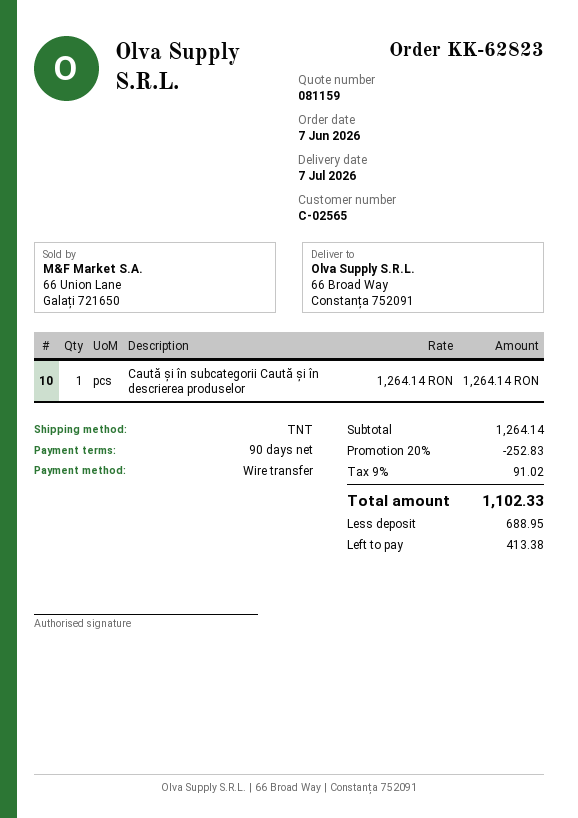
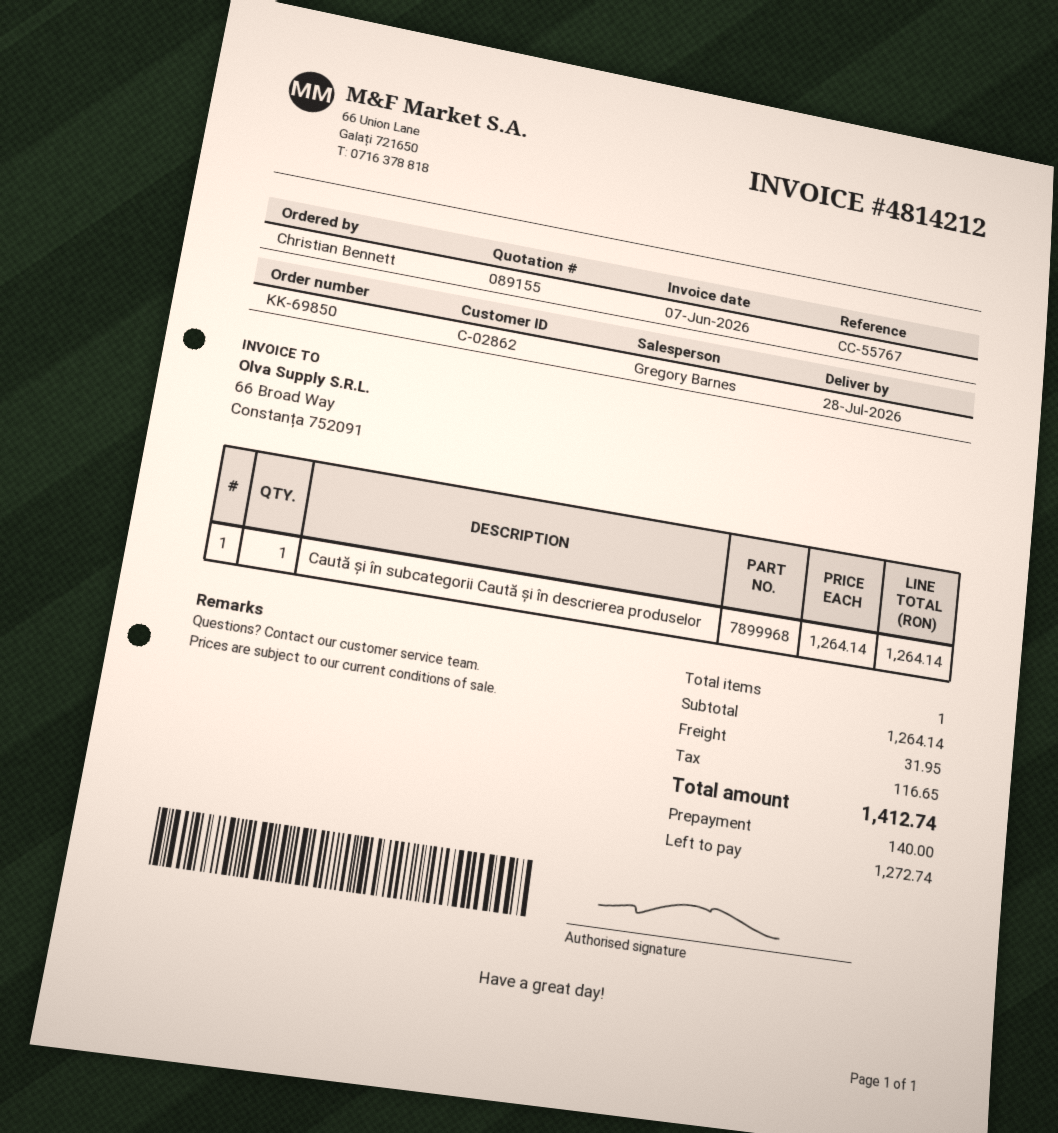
quote number: 081159 -> 089155
order number: KK-62823 -> KK-69850
delivery date: 2026-07-07 -> 2026-07-28
customer number: C-02565 -> C-02862
discount: 20% = 252.83 -> none
shipping: none -> 31.95
tax: 91.02 -> 116.65
total: 1102.33 -> 1412.74
deposit: 688.95 -> 140.00
balance: 413.38 -> 1272.74

